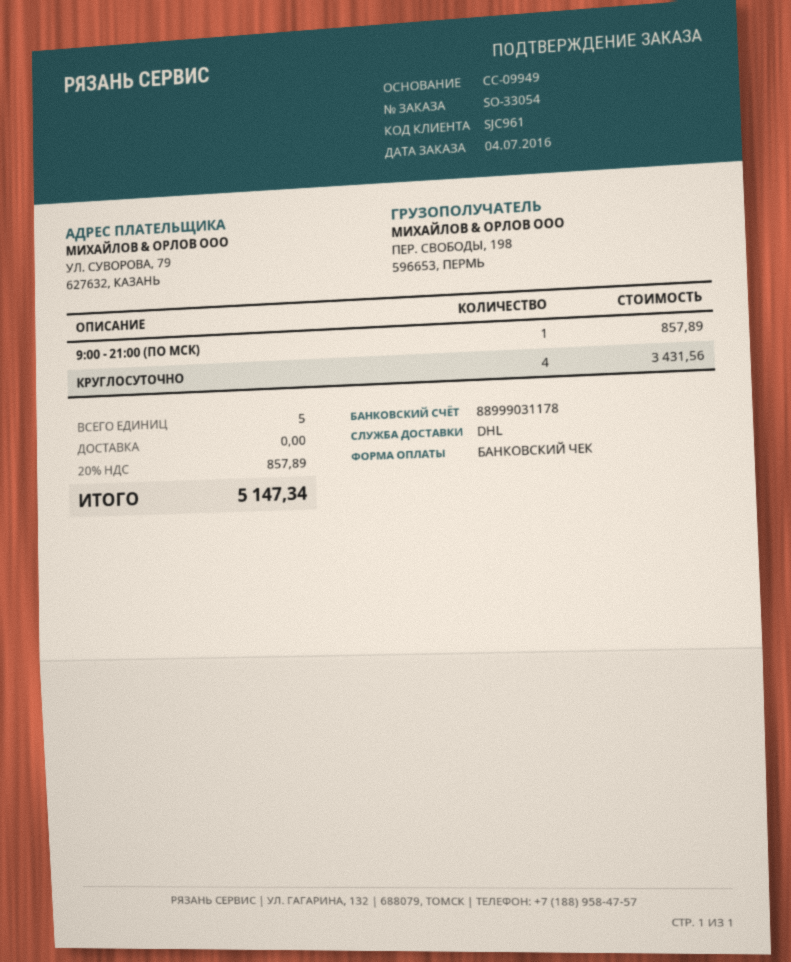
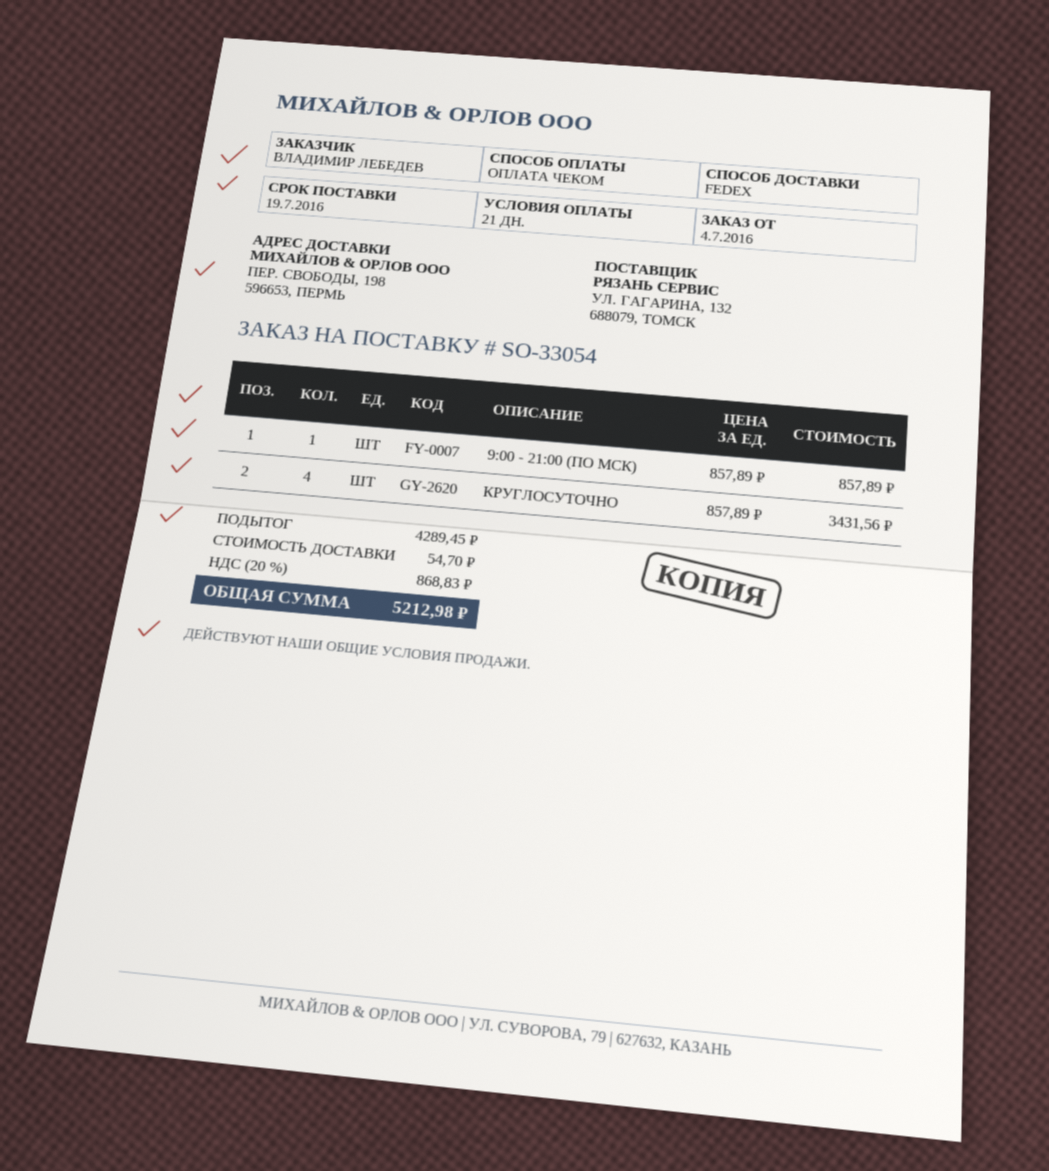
shipping method: DHL -> FedEx
shipping: 0.00 -> 54.70
tax: 20% = 857.89 -> 20% = 868.83
total: 5147.34 -> 5212.98

